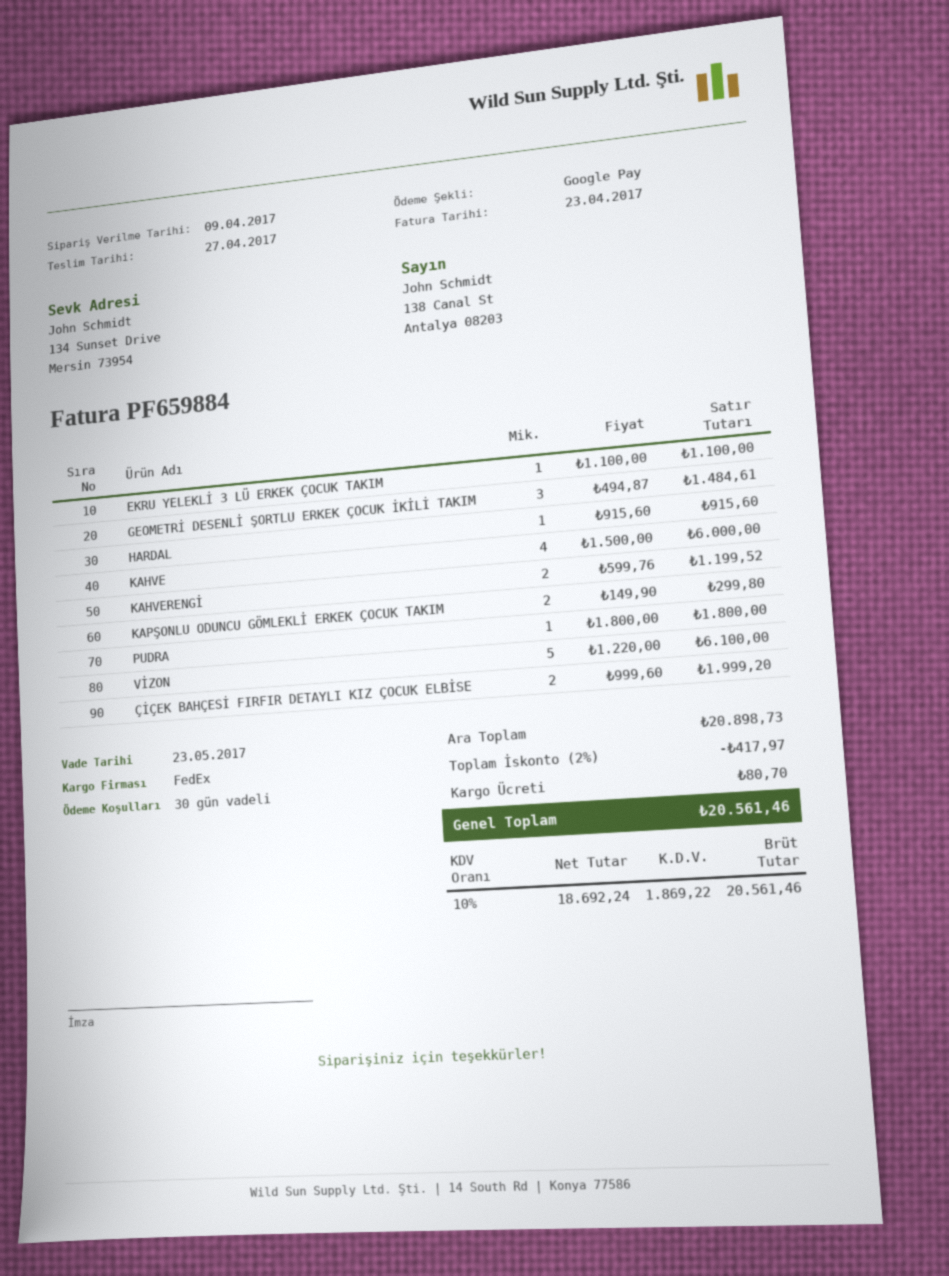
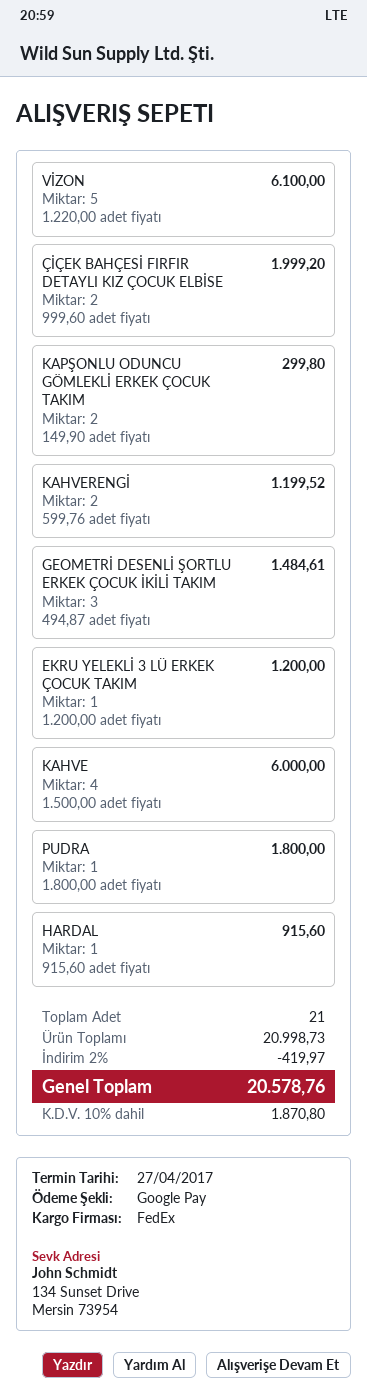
EKRU YELEKLİ 3 LÜ ERKEK ÇOCUK TAKIM: 1 x 1100.00 = 1100.00 -> 1 x 1200.00 = 1200.00
subtotal: 20898.73 -> 20998.73
discount: 2% = 417.97 -> 2% = 419.97
shipping: 80.70 -> none
tax: 10% = 1869.22 -> 10% = 1870.80
total: 20561.46 -> 20578.76

